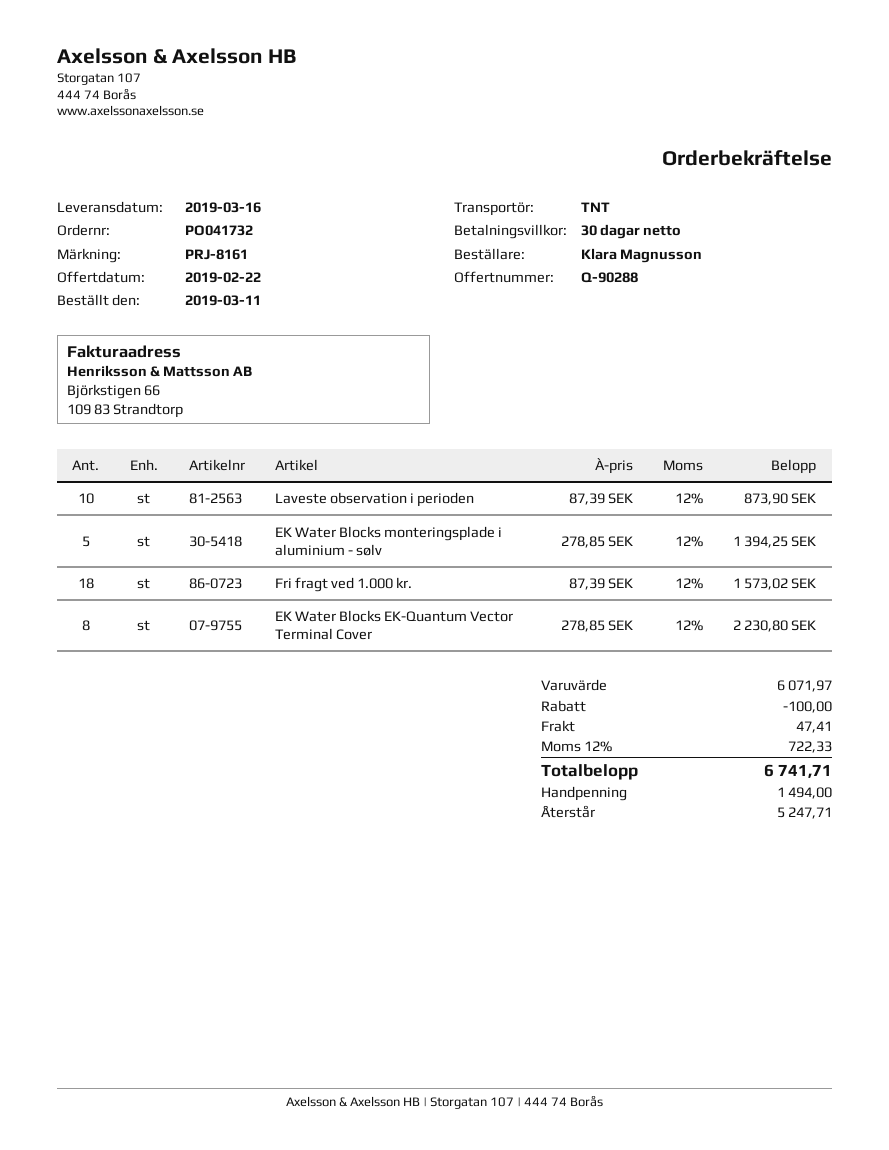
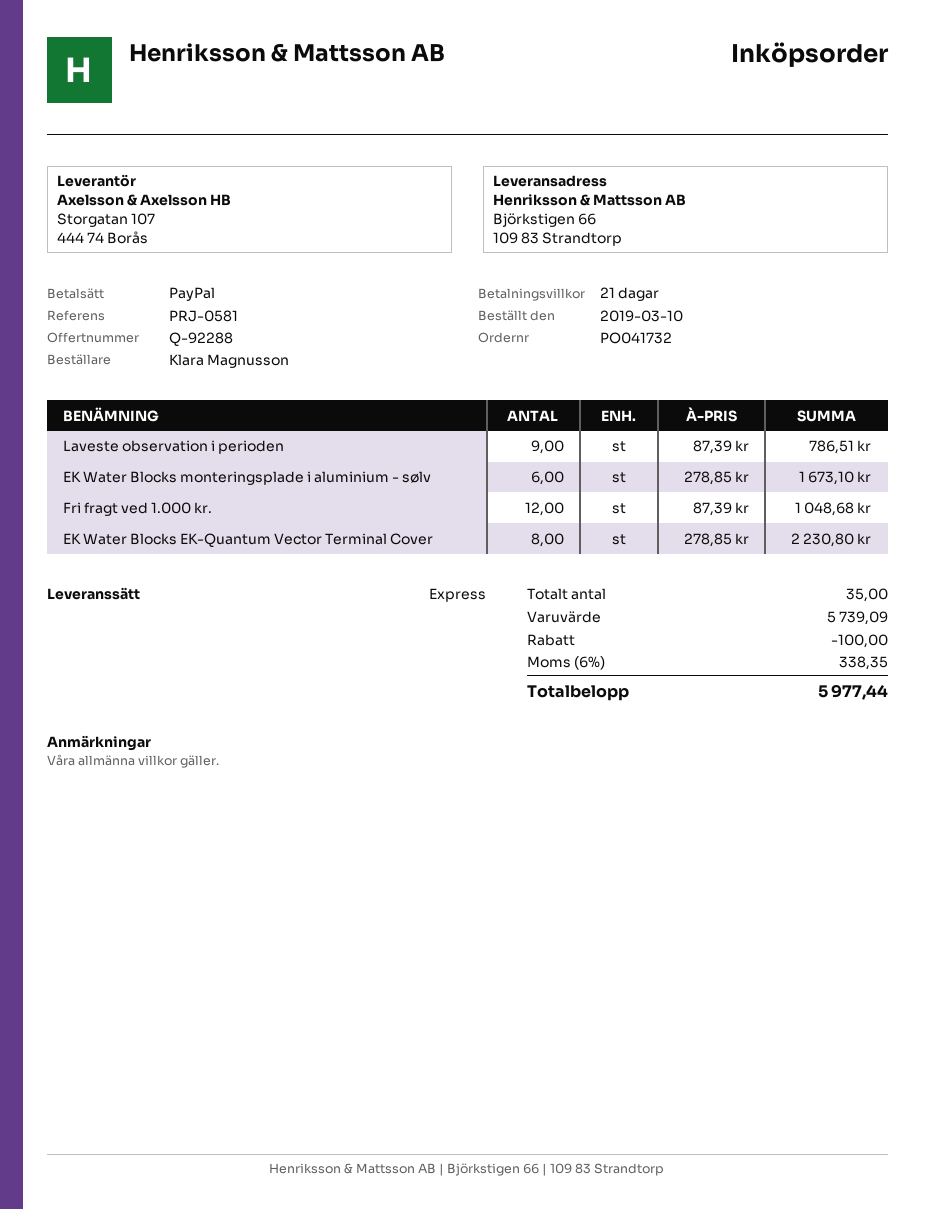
quote number: Q-90288 -> Q-92288
order date: 2019-03-11 -> 2019-03-10
payment terms: 30 days -> 21 days
reference: PRJ-8161 -> PRJ-0581
shipping method: TNT -> express
Laveste observation i perioden: 10 x 87.39 = 873.90 -> 9 x 87.39 = 786.51
EK Water Blocks monteringsplade i aluminium - sølv: 5 x 278.85 = 1394.25 -> 6 x 278.85 = 1673.10
Fri fragt ved 1.000 kr.: 18 x 87.39 = 1573.02 -> 12 x 87.39 = 1048.68
subtotal: 6071.97 -> 5739.09
shipping: 47.41 -> none
tax: 12% = 722.33 -> 6% = 338.35
total: 6741.71 -> 5977.44

